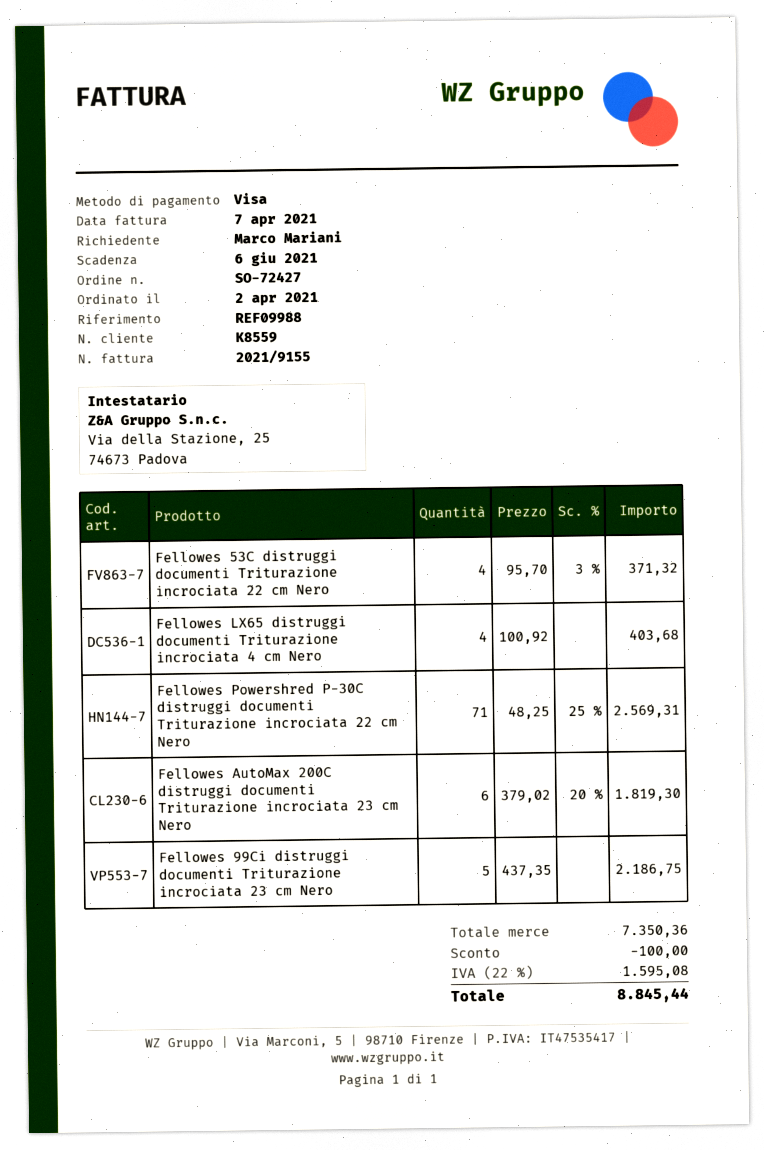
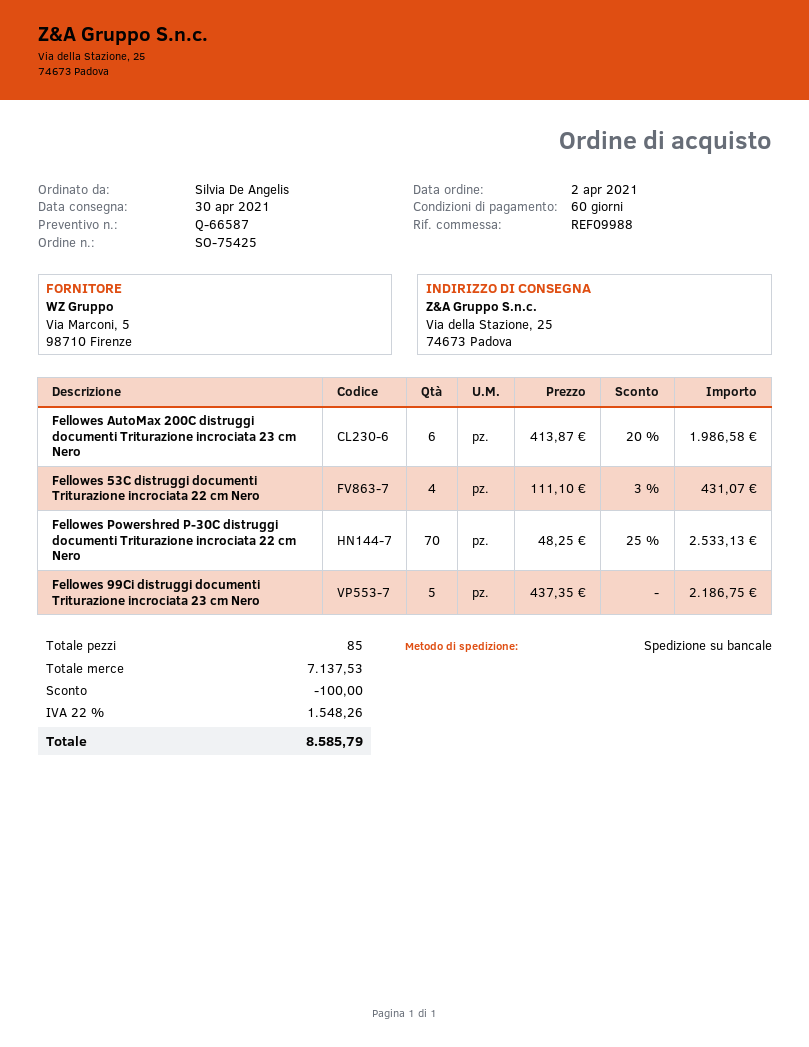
order number: SO-72427 -> SO-75425
ordered by: Marco Mariani -> Silvia De Angelis
Fellowes 53C distruggi documenti Triturazione incrociata 22 cm Nero: 4 x 95.70 - 3% = 371.32 -> 4 x 111.10 - 3% = 431.07
Fellowes LX65 distruggi documenti Triturazione incrociata 4 cm Nero: 4 x 100.92 = 403.68 -> none
Fellowes Powershred P-30C distruggi documenti Triturazione incrociata 22 cm Nero: 71 x 48.25 - 25% = 2569.31 -> 70 x 48.25 - 25% = 2533.13
Fellowes AutoMax 200C distruggi documenti Triturazione incrociata 23 cm Nero: 6 x 379.02 - 20% = 1819.30 -> 6 x 413.87 - 20% = 1986.58
subtotal: 7350.36 -> 7137.53
tax: 22% = 1595.08 -> 22% = 1548.26
total: 8845.44 -> 8585.79

